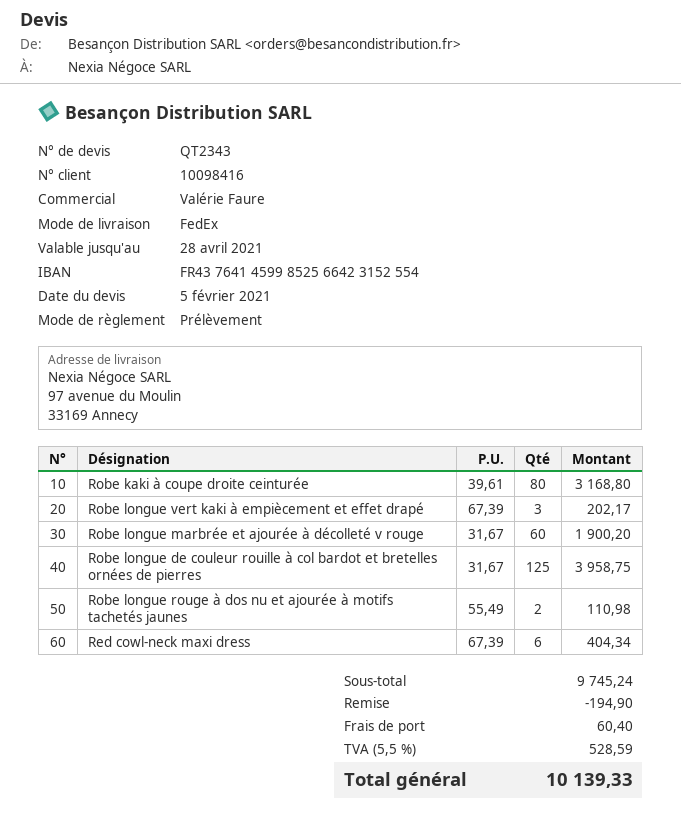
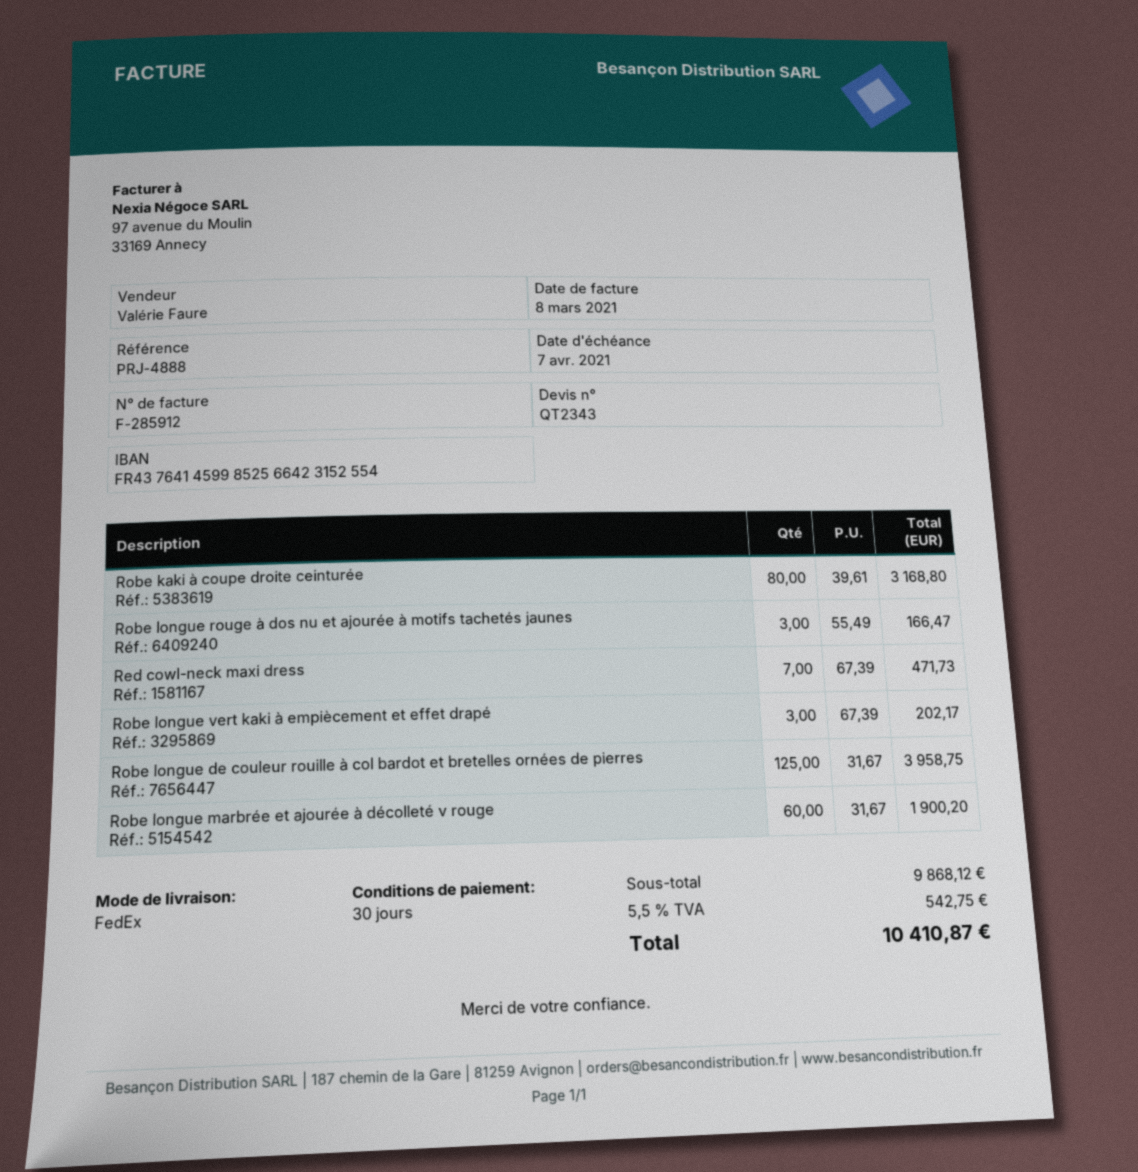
Robe longue rouge à dos nu et ajourée à motifs tachetés jaunes: 2 x 55.49 = 110.98 -> 3 x 55.49 = 166.47
Red cowl-neck maxi dress: 6 x 67.39 = 404.34 -> 7 x 67.39 = 471.73
subtotal: 9745.24 -> 9868.12
discount: 194.90 -> none
shipping: 60.40 -> none
tax: 5.5% = 528.59 -> 5.5% = 542.75
total: 10139.33 -> 10410.87

